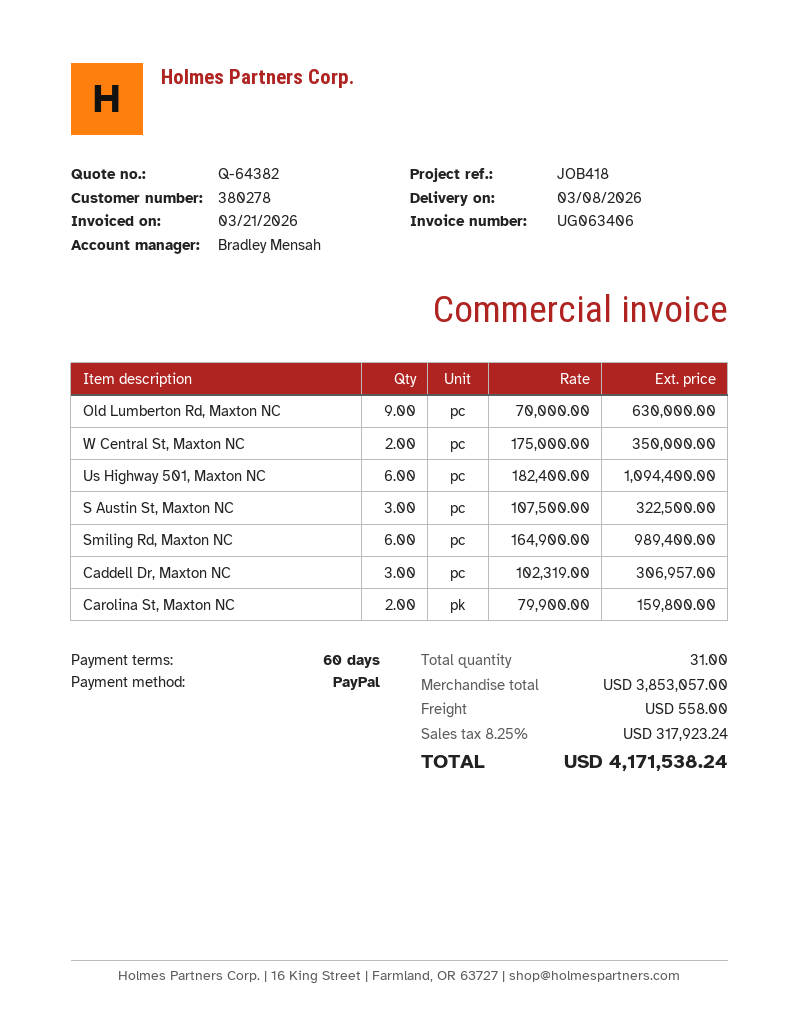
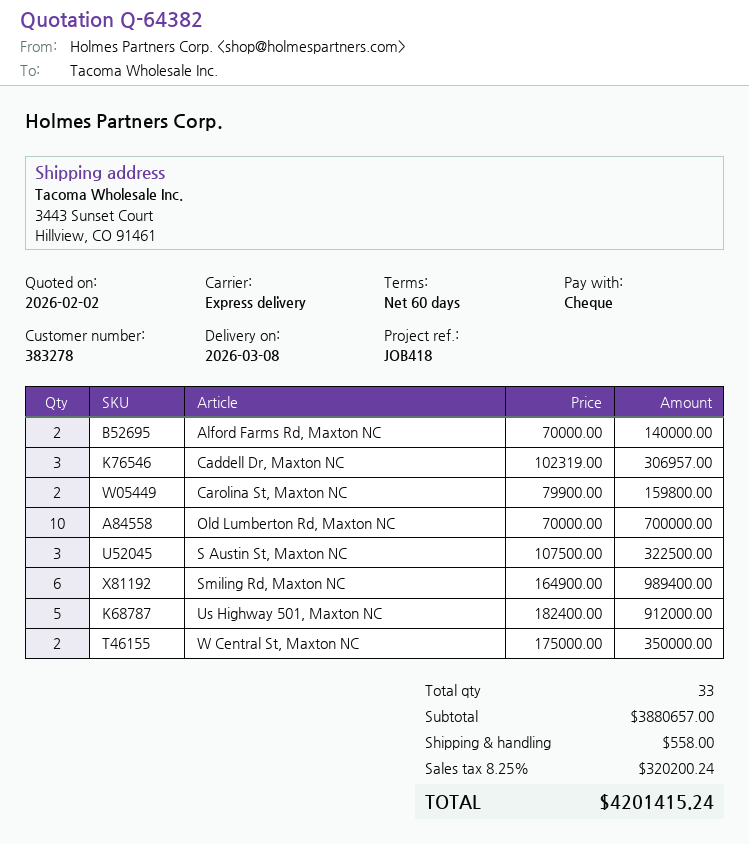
customer number: 380278 -> 383278
payment method: PayPal -> cheque
Old Lumberton Rd, Maxton NC: 9 x 70000.00 = 630000.00 -> 10 x 70000.00 = 700000.00
Us Highway 501, Maxton NC: 6 x 182400.00 = 1094400.00 -> 5 x 182400.00 = 912000.00
Alford Farms Rd, Maxton NC: none -> 2 x 70000.00 = 140000.00
total quantity: 31 -> 33
subtotal: 3853057.00 -> 3880657.00
tax: 8.25% = 317923.24 -> 8.25% = 320200.24
total: 4171538.24 -> 4201415.24

